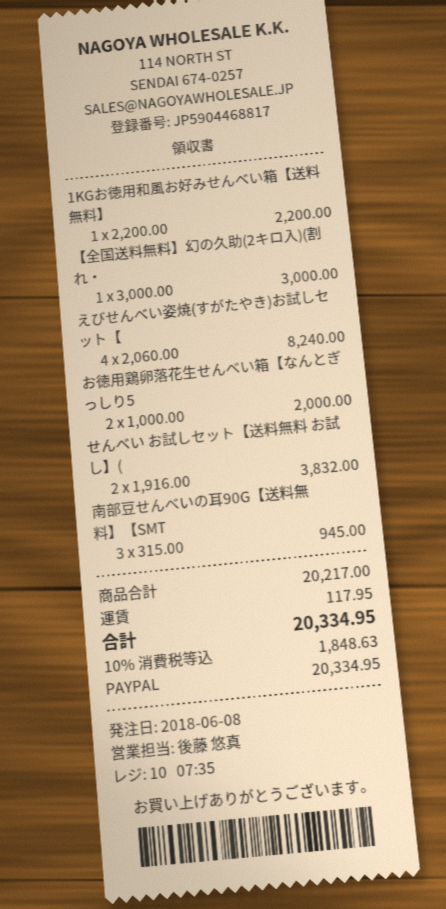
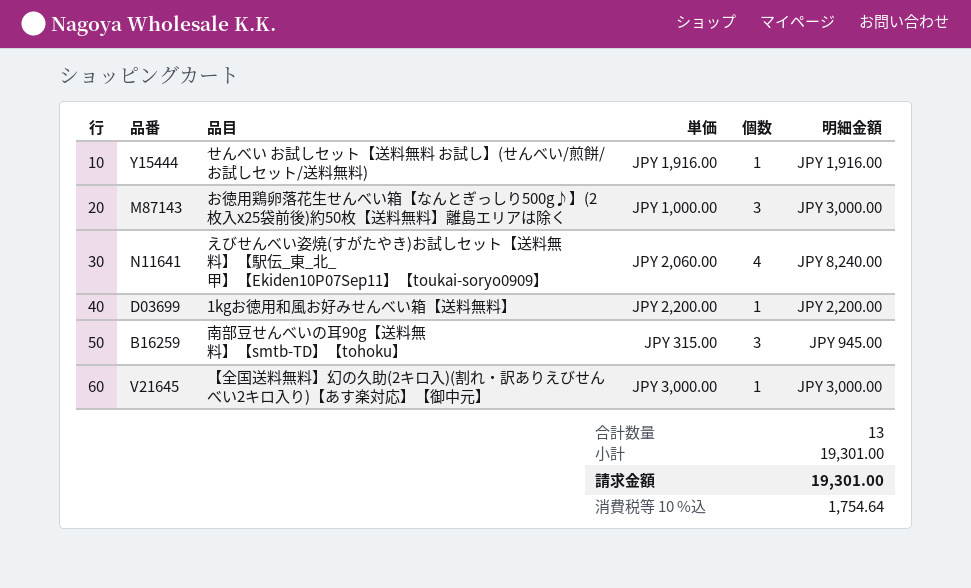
お徳用鶏卵落花生せんべい箱【なんとぎっしり5: 2 x 1000.00 = 2000.00 -> 3 x 1000.00 = 3000.00
せんべい お試しセット【送料無料 お試し】(: 2 x 1916.00 = 3832.00 -> 1 x 1916.00 = 1916.00
subtotal: 20217.00 -> 19301.00
shipping: 117.95 -> none
tax: 10% = 1848.63 -> 10% = 1754.64
total: 20334.95 -> 19301.00

